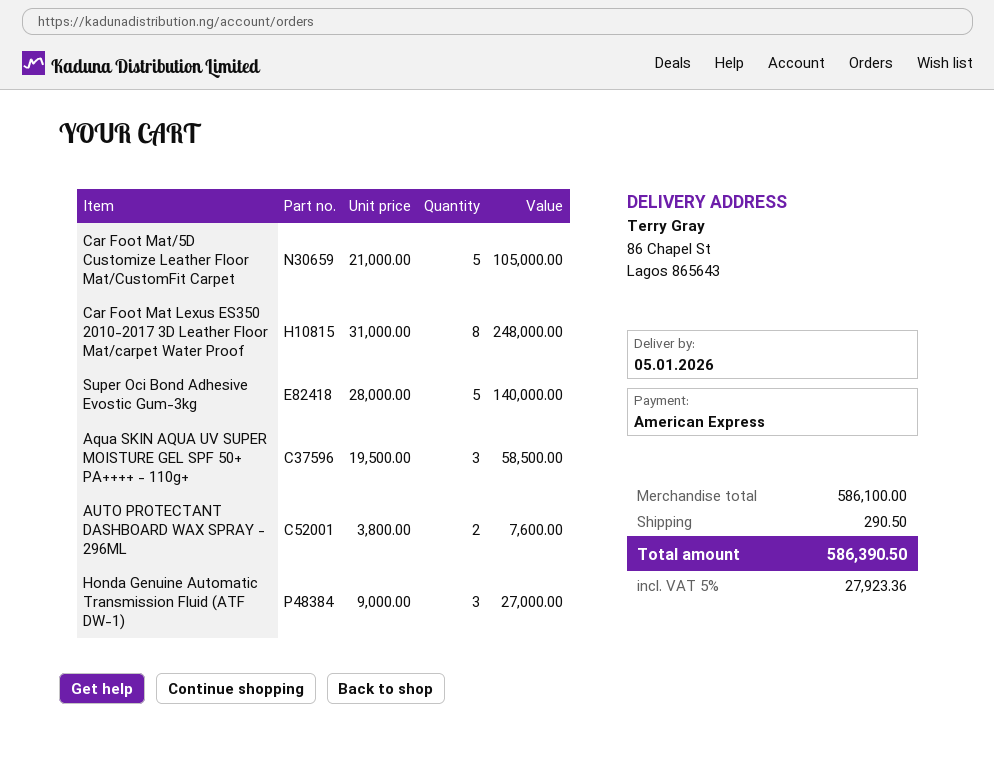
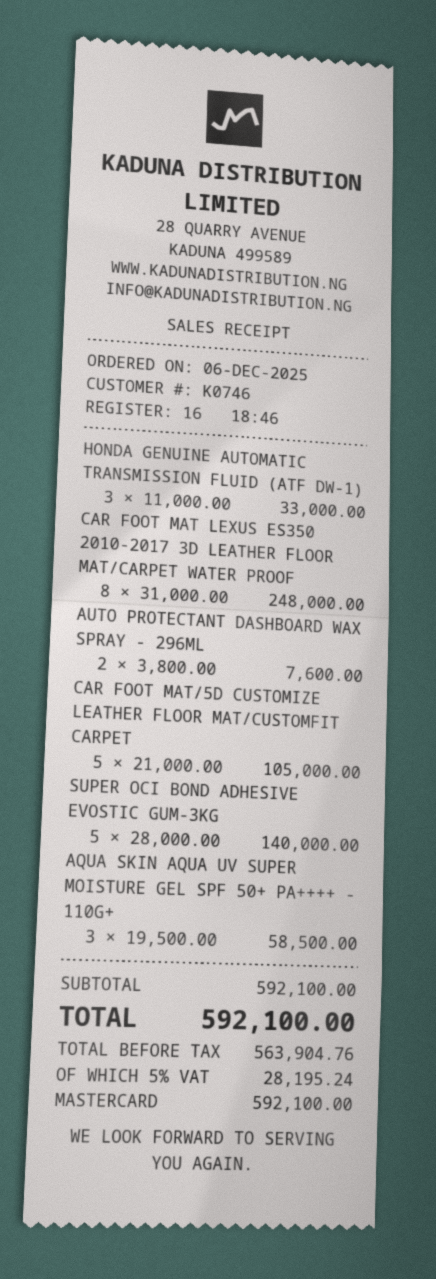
payment method: American Express -> Mastercard
Honda Genuine Automatic Transmission Fluid (ATF DW-1): 3 x 9000.00 = 27000.00 -> 3 x 11000.00 = 33000.00
subtotal: 586100.00 -> 592100.00
shipping: 290.50 -> none
tax: 5% = 27923.36 -> 5% = 28195.24
total: 586390.50 -> 592100.00

